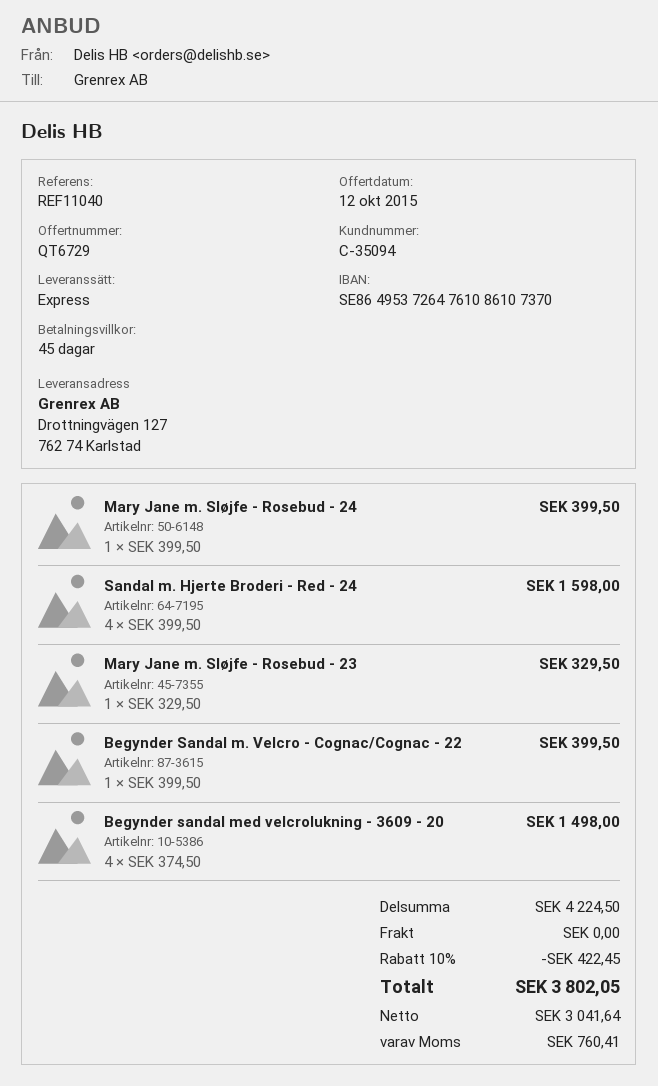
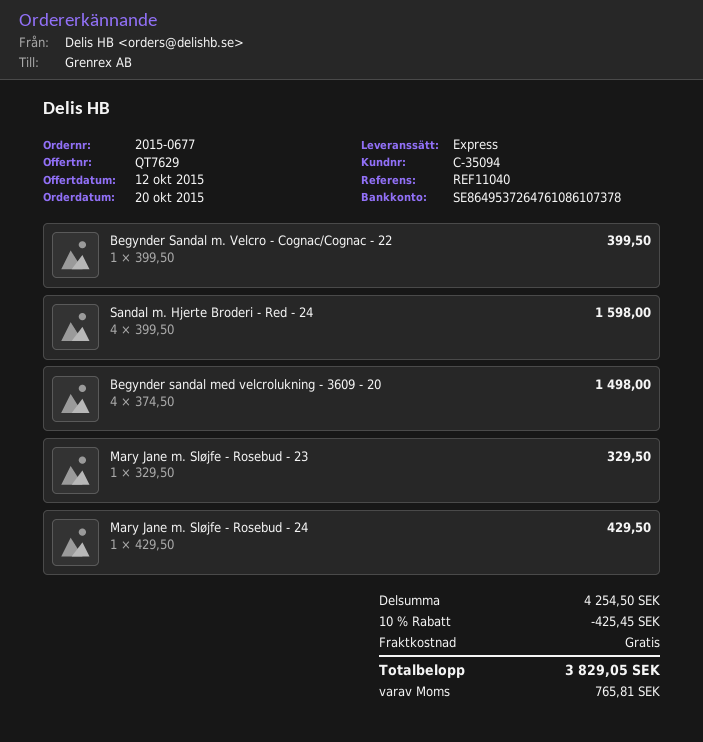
quote number: QT6729 -> QT7629
bank account: SE8649537264761086107370 -> SE8649537264761086107378
Mary Jane m. Sløjfe - Rosebud - 24: 1 x 399.50 = 399.50 -> 1 x 429.50 = 429.50
subtotal: 4224.50 -> 4254.50
discount: 10% = 422.45 -> 10% = 425.45
tax: 760.41 -> 765.81
total: 3802.05 -> 3829.05

